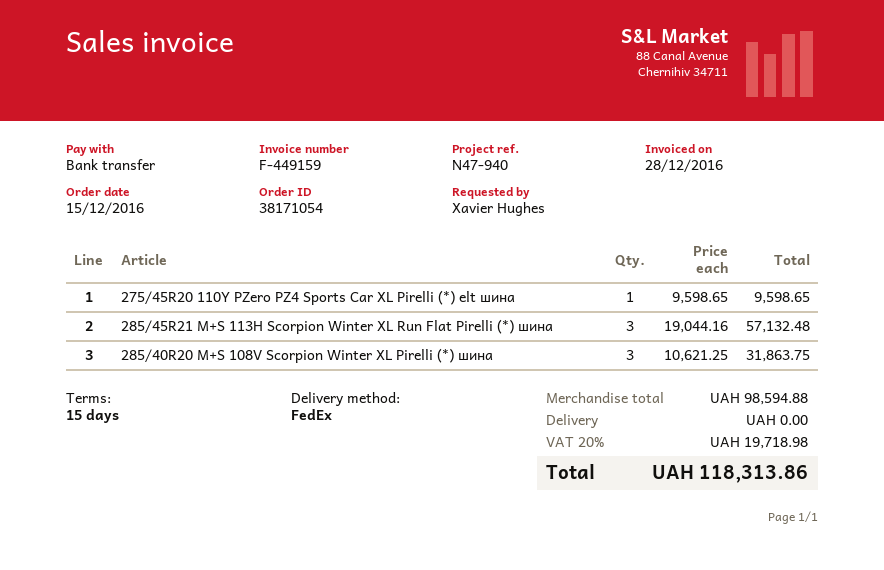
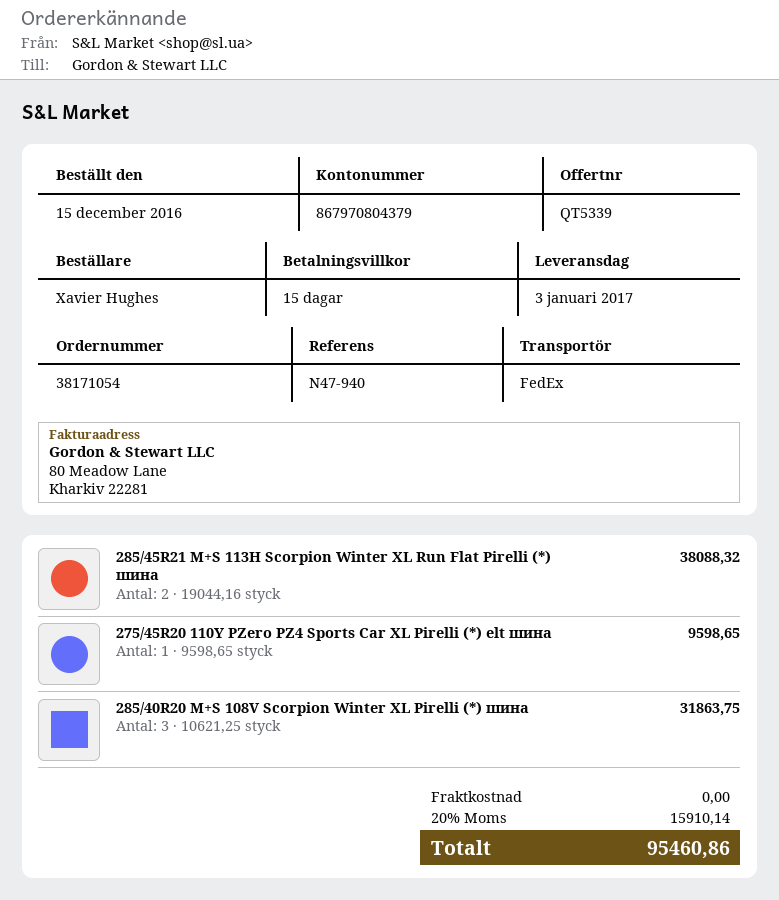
285/45R21 M+S 113H Scorpion Winter XL Run Flat Pirelli (*) шина: 3 x 19044.16 = 57132.48 -> 2 x 19044.16 = 38088.32
tax: 20% = 19718.98 -> 20% = 15910.14
total: 118313.86 -> 95460.86

